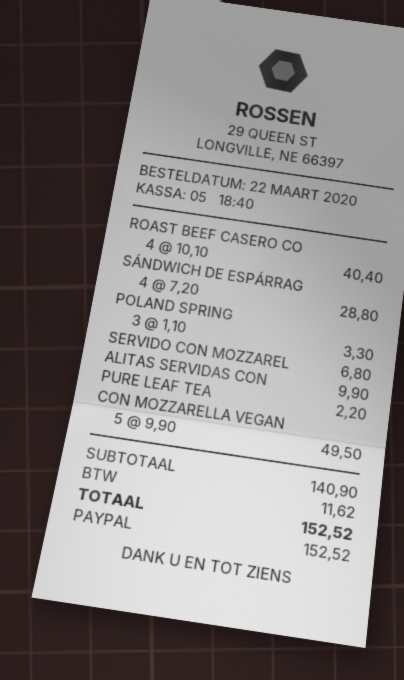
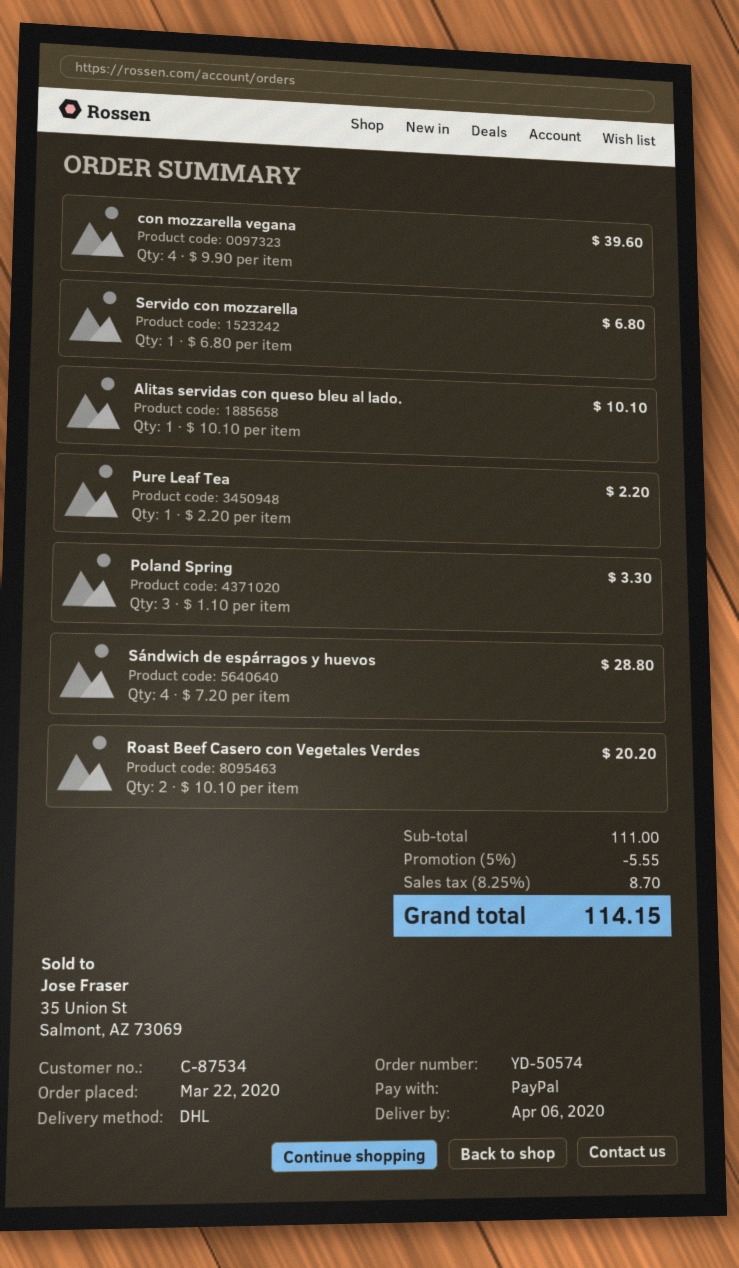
ROAST BEEF CASERO CO: 4 x 10.10 = 40.40 -> 2 x 10.10 = 20.20
ALITAS SERVIDAS CON: 1 x 9.90 = 9.90 -> 1 x 10.10 = 10.10
CON MOZZARELLA VEGAN: 5 x 9.90 = 49.50 -> 4 x 9.90 = 39.60
subtotal: 140.90 -> 111.00
discount: none -> 5% = 5.55
tax: 11.62 -> 8.70
total: 152.52 -> 114.15

